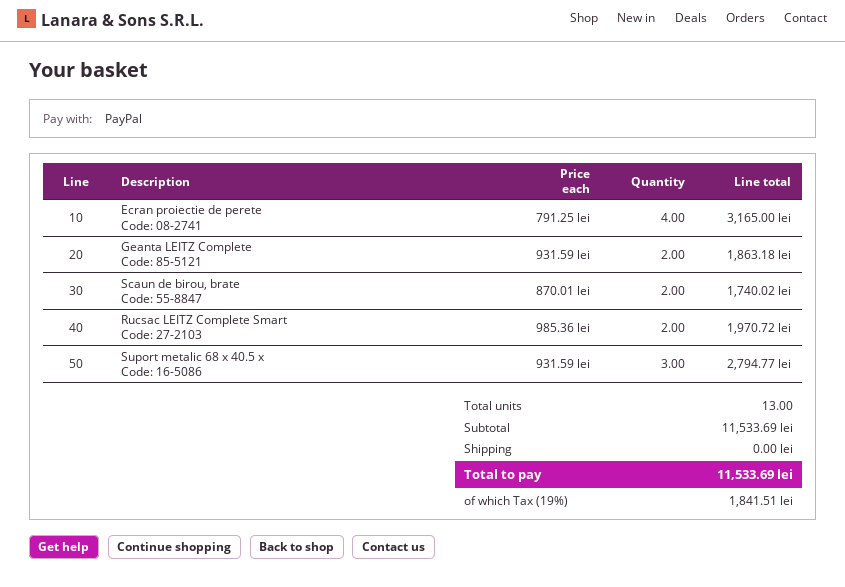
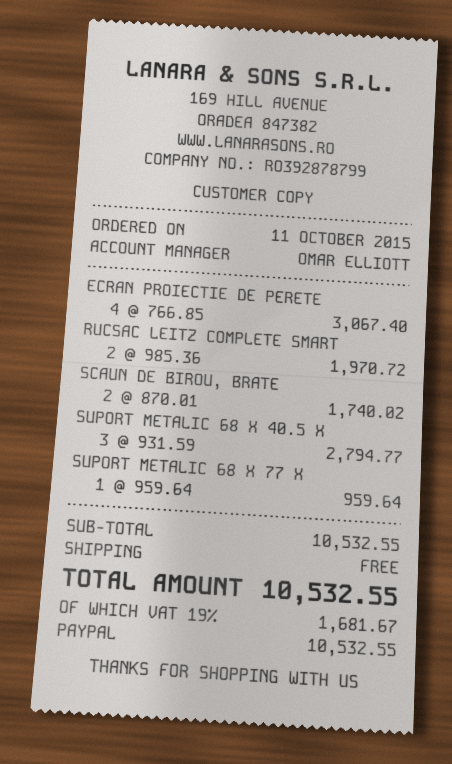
Ecran proiectie de perete: 4 x 791.25 = 3165.00 -> 4 x 766.85 = 3067.40
Geanta LEITZ Complete: 2 x 931.59 = 1863.18 -> none
SUPORT METALIC 68 X 77 X: none -> 1 x 959.64 = 959.64
subtotal: 11533.69 -> 10532.55
tax: 19% = 1841.51 -> 19% = 1681.67
total: 11533.69 -> 10532.55

